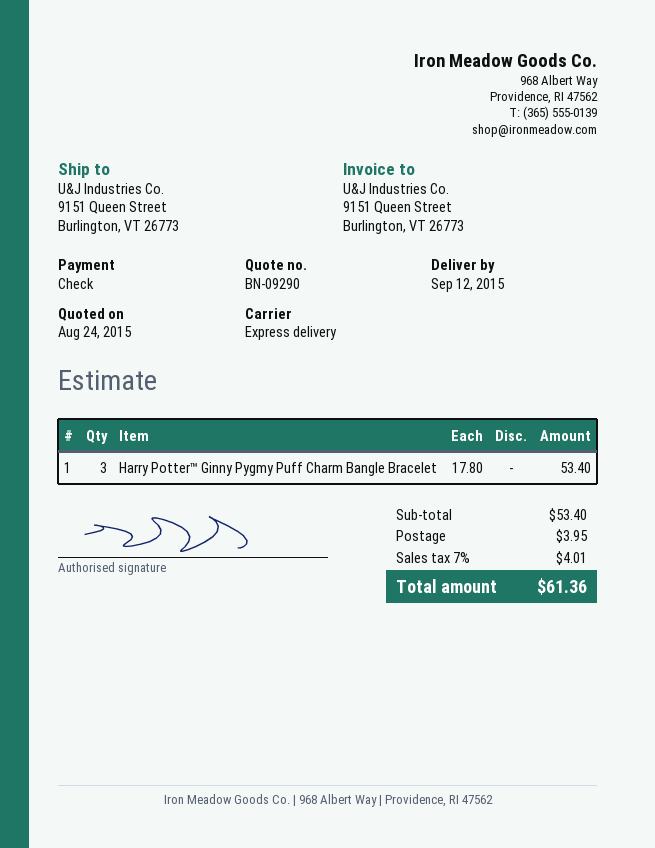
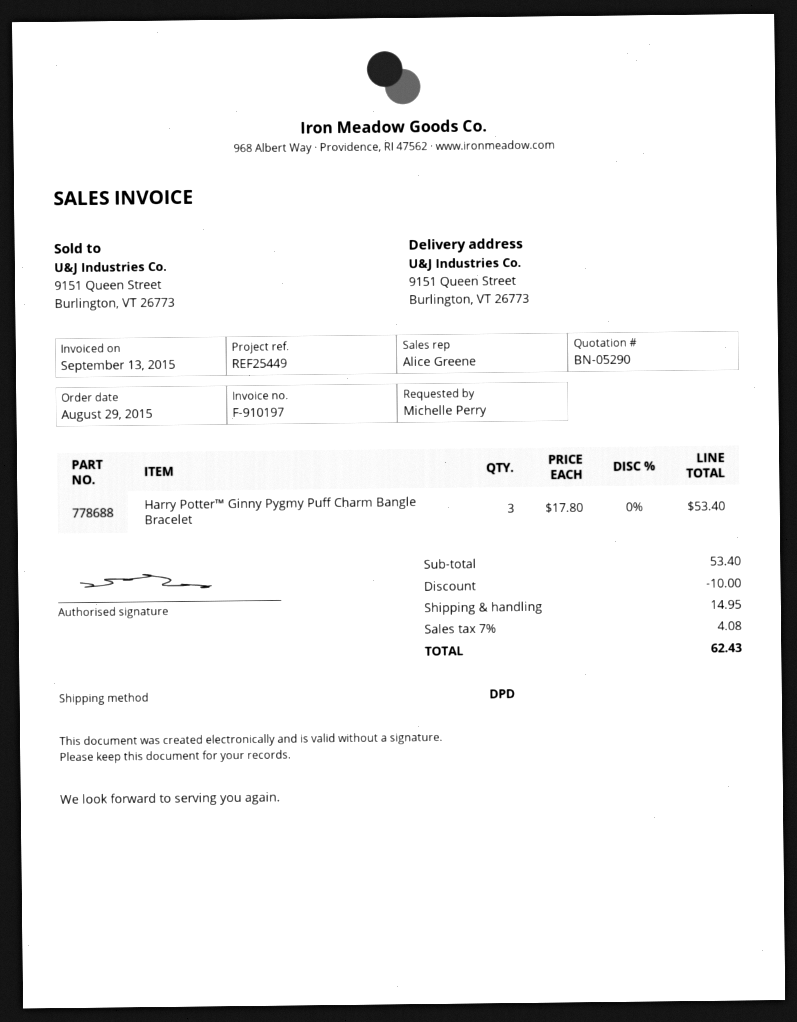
quote number: BN-09290 -> BN-05290
shipping method: express -> DPD
discount: none -> 10.00
shipping: 3.95 -> 14.95
tax: 7% = 4.01 -> 7% = 4.08
total: 61.36 -> 62.43

